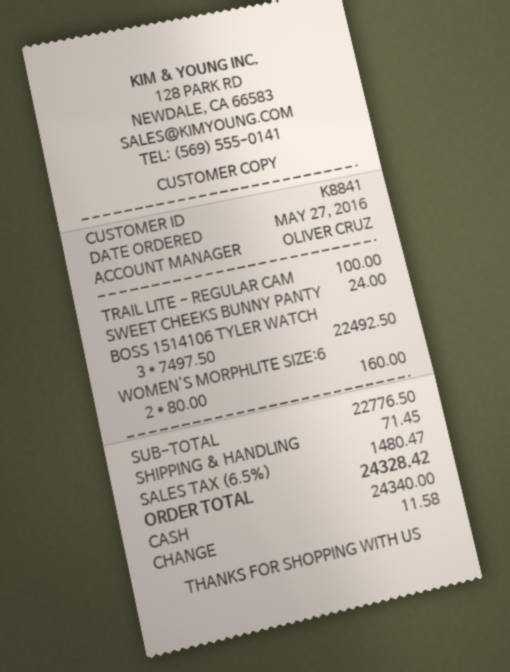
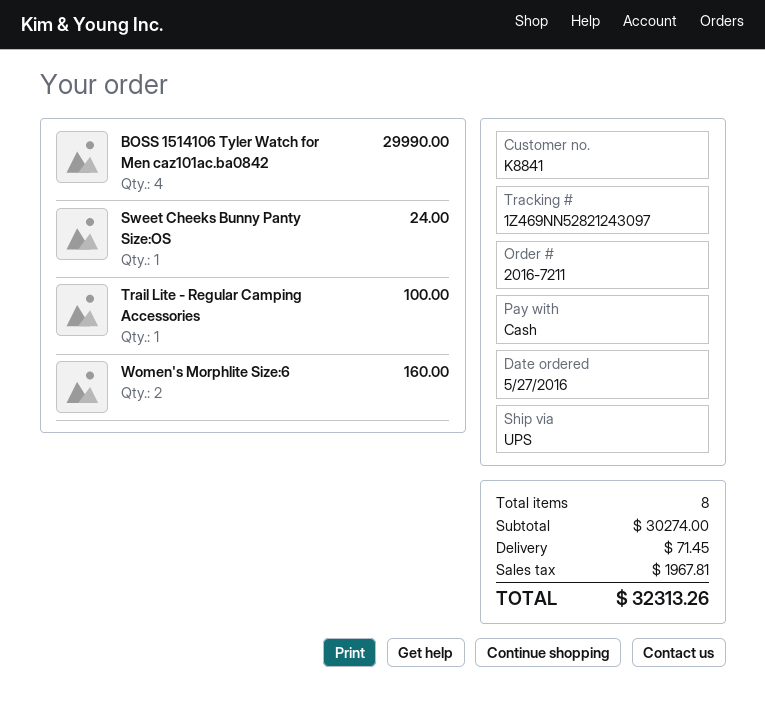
BOSS 1514106 TYLER WATCH: 3 for 22492.50 -> 4 for 29990.00
subtotal: 22776.50 -> 30274.00
tax: 1480.47 -> 1967.81
total: 24328.42 -> 32313.26

